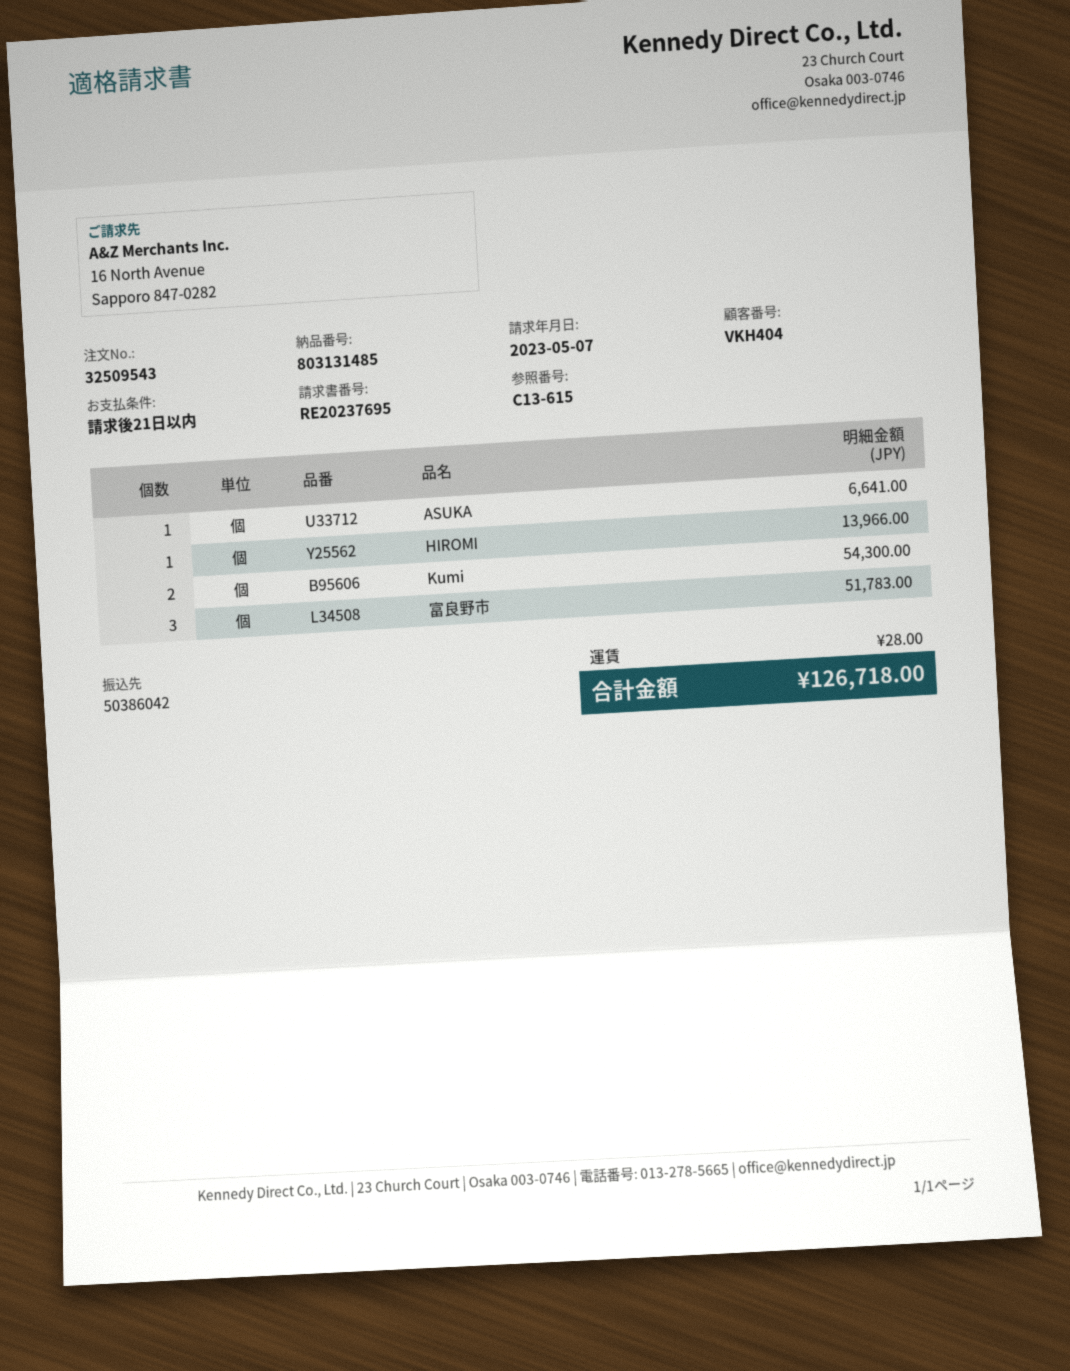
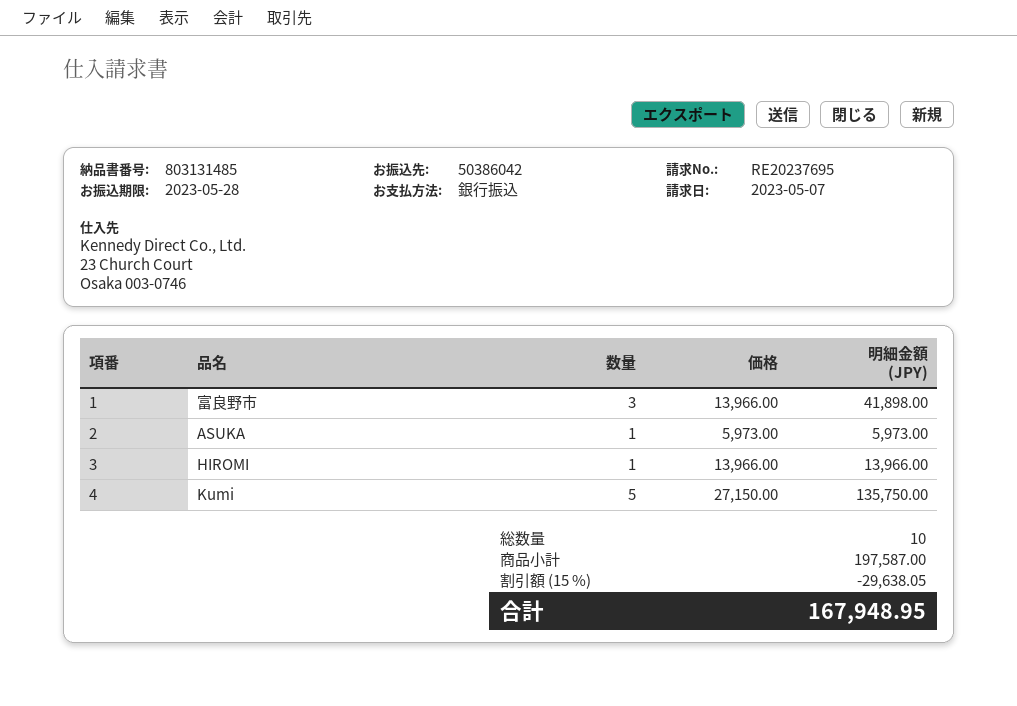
ASUKA: 1 for 6641.00 -> 1 for 5973.00
Kumi: 2 for 54300.00 -> 5 for 135750.00
富良野市: 3 for 51783.00 -> 3 for 41898.00
discount: none -> 15% = 29638.05
shipping: 28.00 -> none
total: 126718.00 -> 167948.95

